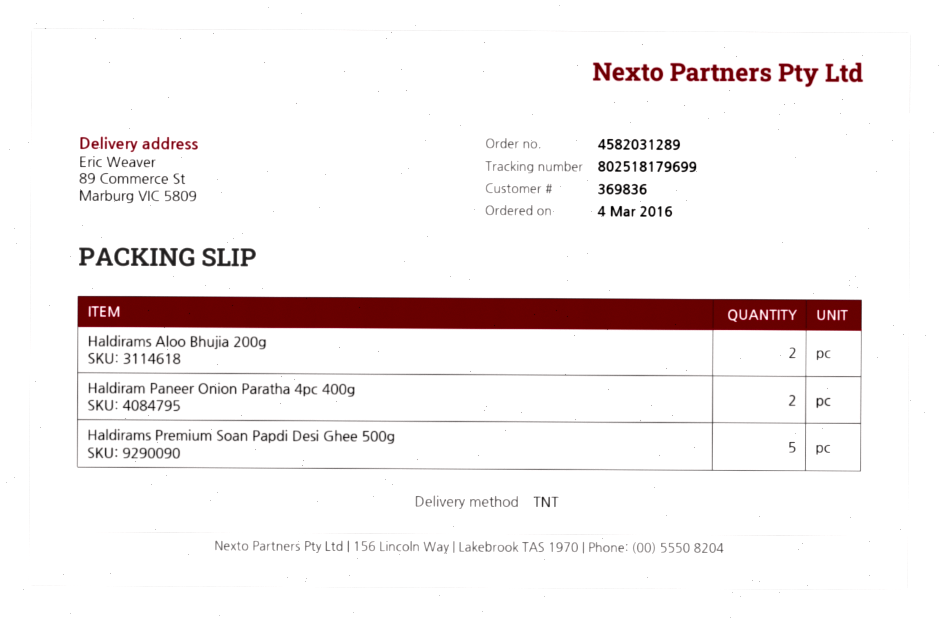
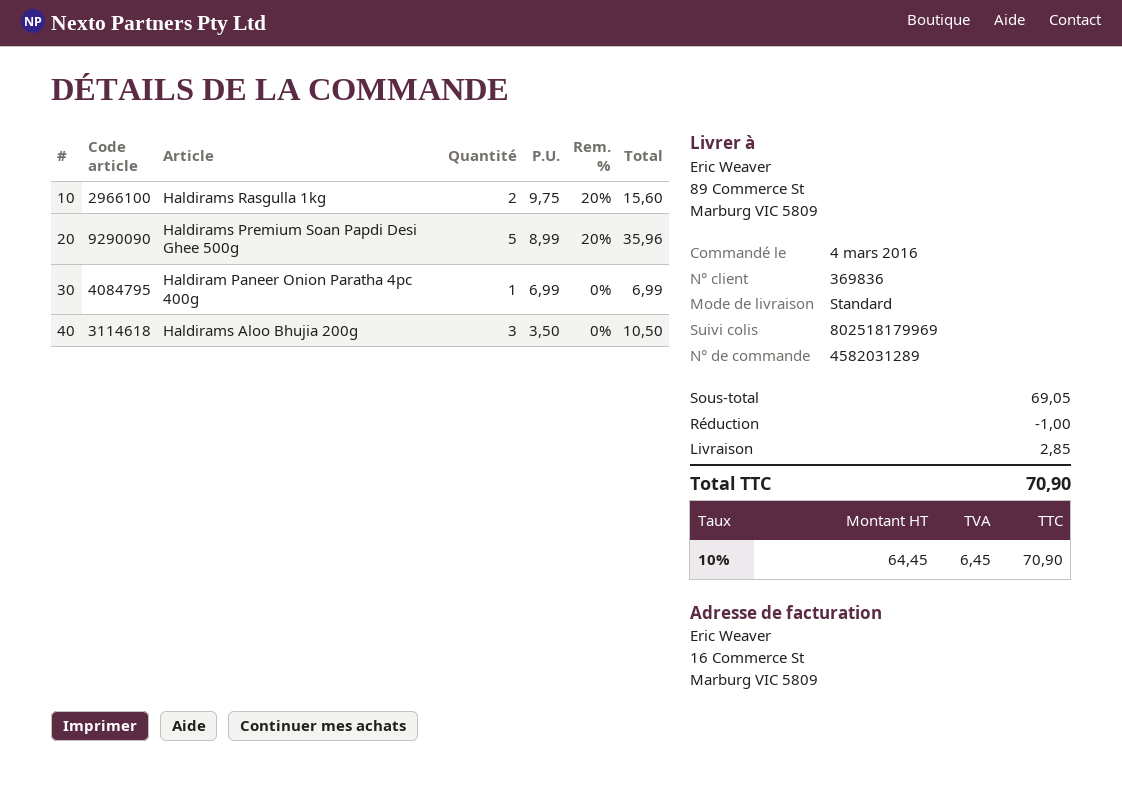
shipping method: TNT -> standard
tracking number: 802518179699 -> 802518179969
Haldirams Aloo Bhujia 200g: 2 -> 3
Haldiram Paneer Onion Paratha 4pc 400g: 2 -> 1
Haldirams Rasgulla 1kg: none -> 2

